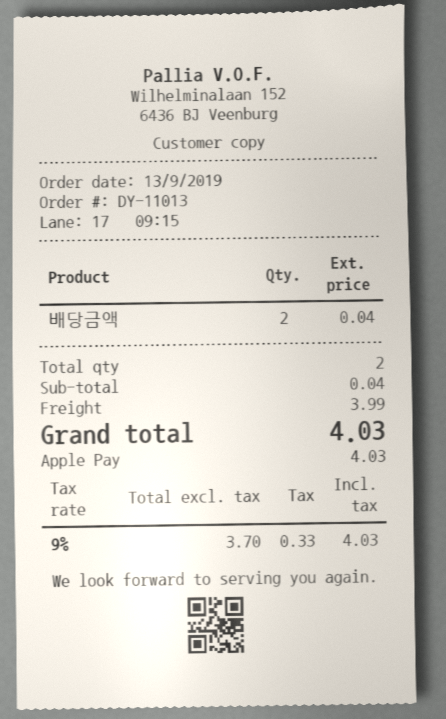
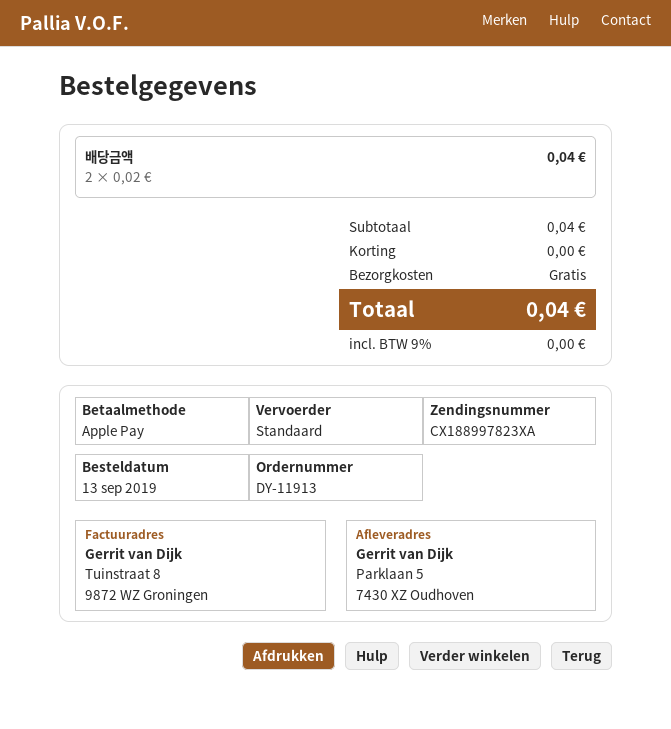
order number: DY-11013 -> DY-11913
discount: none -> 0.00
shipping: 3.99 -> 0.00
tax: 9% = 0.33 -> 9% = 0.00
total: 4.03 -> 0.04

